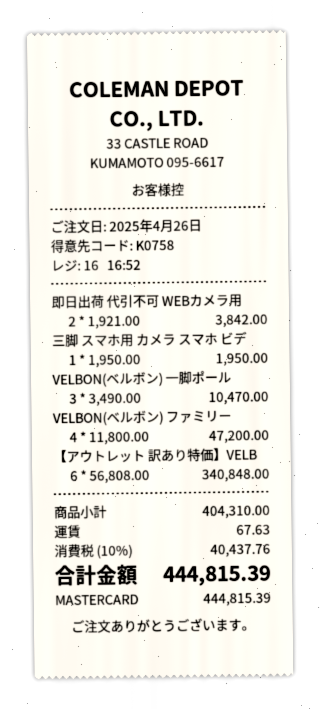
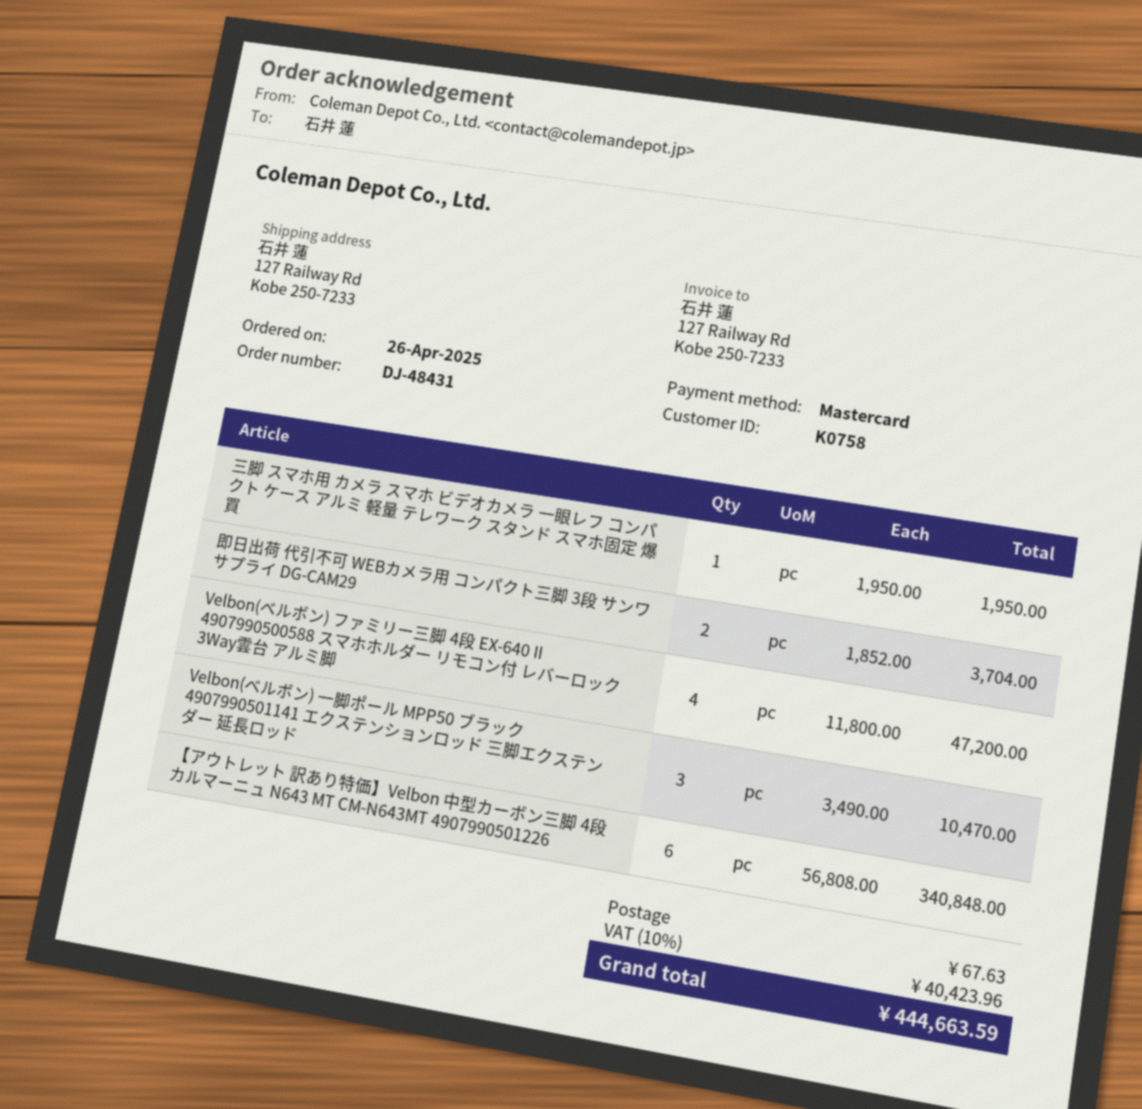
即日出荷 代引不可 WEBカメラ用: 2 x 1921.00 = 3842.00 -> 2 x 1852.00 = 3704.00
tax: 10% = 40437.76 -> 10% = 40423.96
total: 444815.39 -> 444663.59

